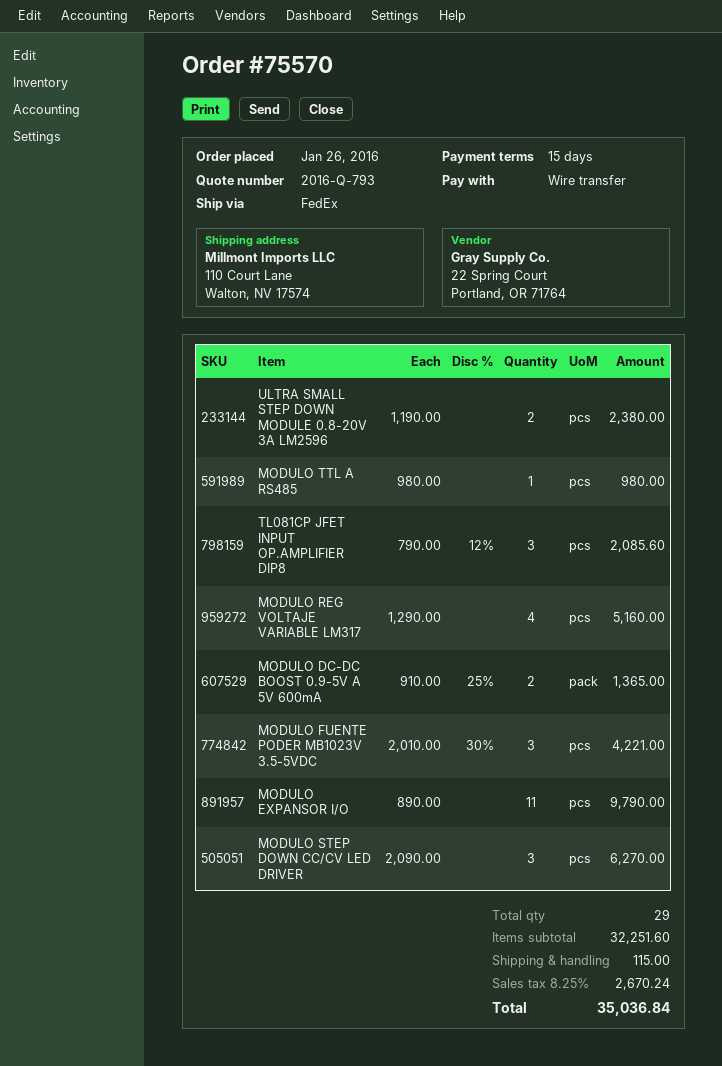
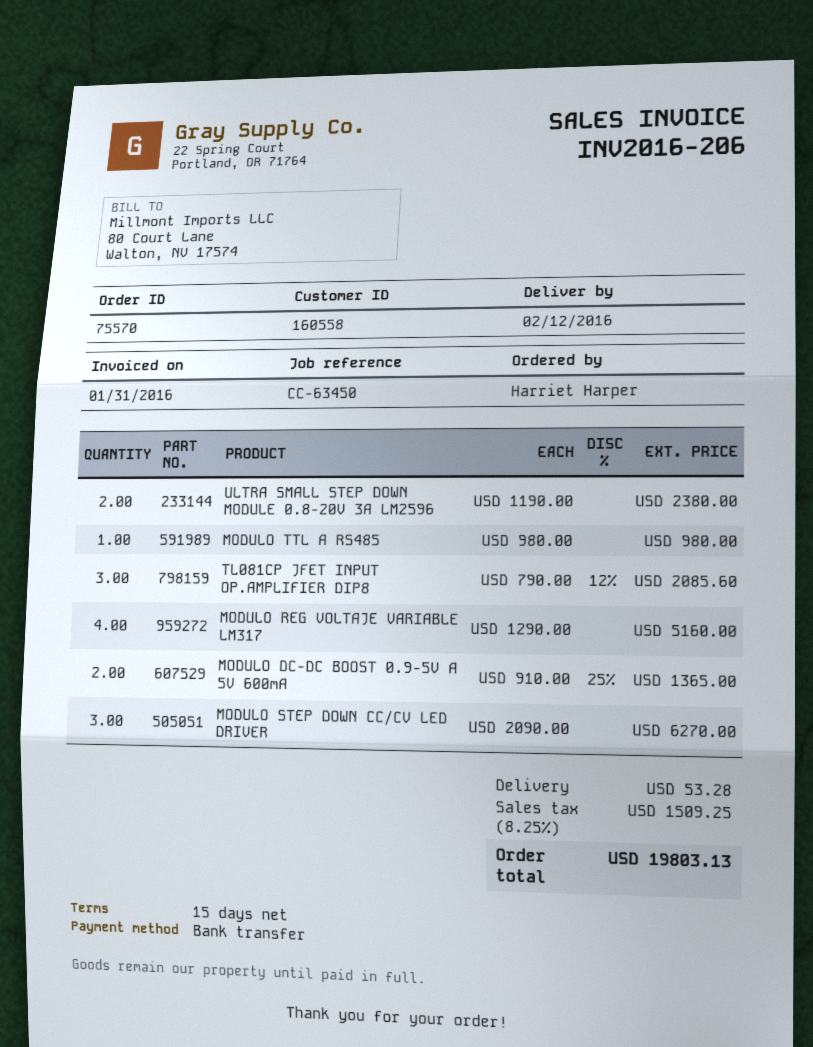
MODULO FUENTE PODER MB1023V 3.5-5VDC: 3 x 2010.00 - 30% = 4221.00 -> none
MODULO EXPANSOR I/O: 11 x 890.00 = 9790.00 -> none
shipping: 115.00 -> 53.28
tax: 8.25% = 2670.24 -> 8.25% = 1509.25
total: 35036.84 -> 19803.13

